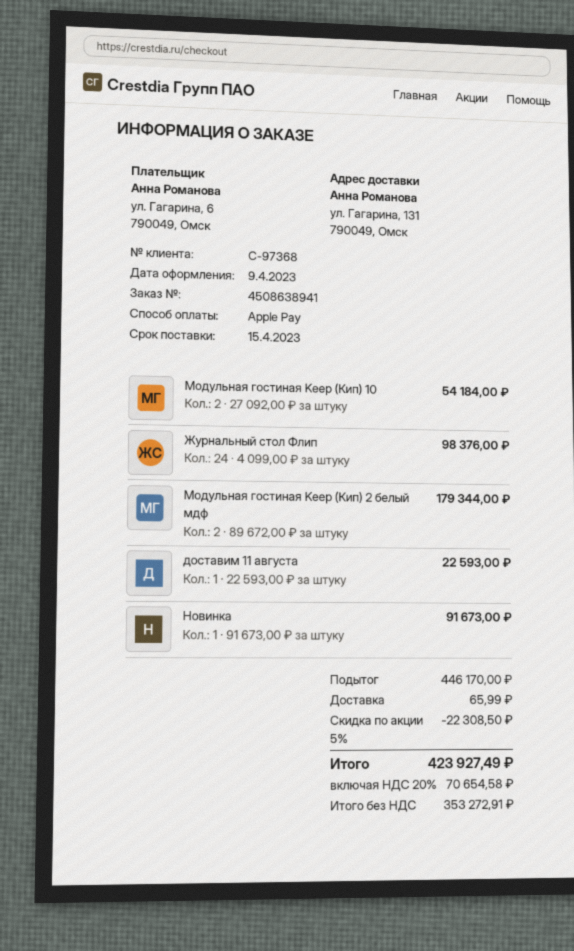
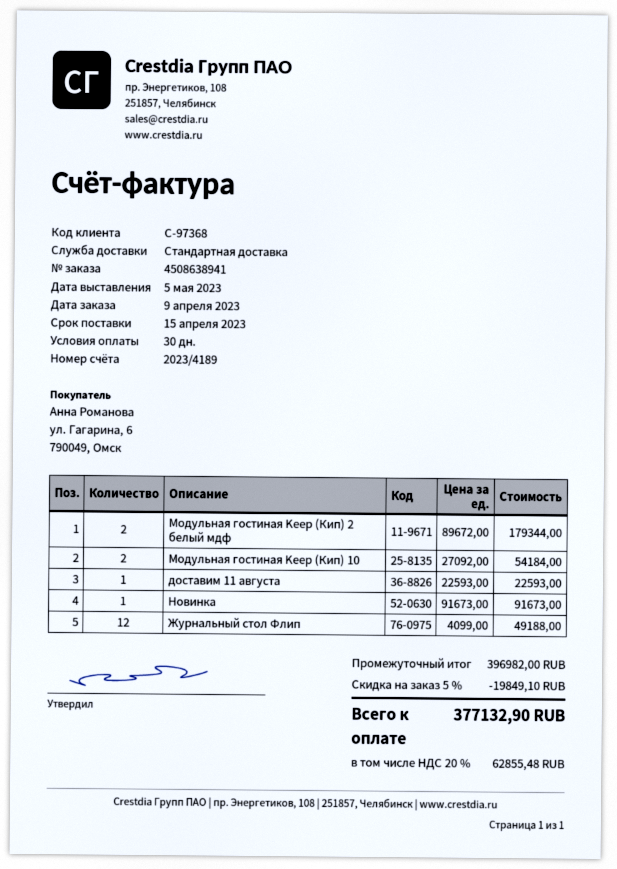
Журнальный стол Флип: 24 x 4099.00 = 98376.00 -> 12 x 4099.00 = 49188.00
subtotal: 446170.00 -> 396982.00
discount: 5% = 22308.50 -> 5% = 19849.10
shipping: 65.99 -> none
tax: 20% = 70654.58 -> 20% = 62855.48
total: 423927.49 -> 377132.90

